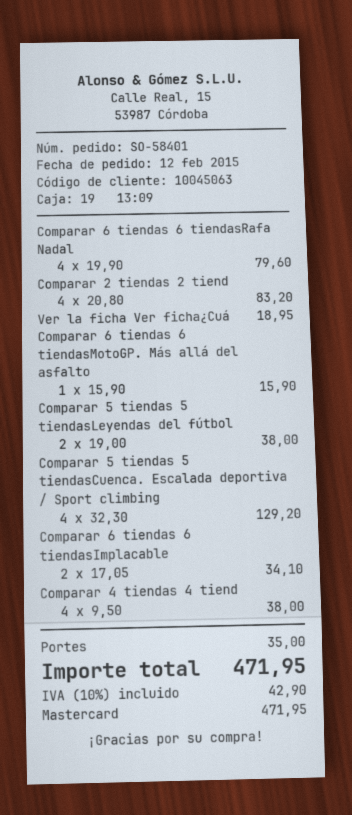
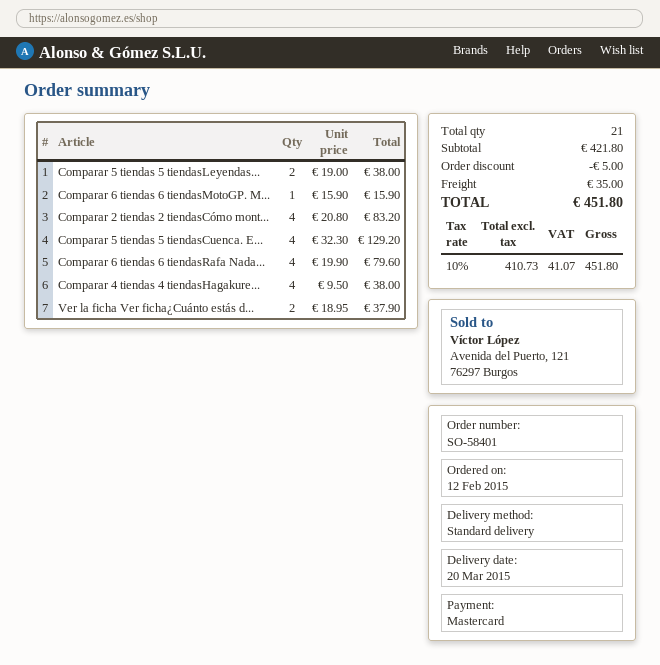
Ver la ficha Ver ficha¿Cuá: 1 x 18.95 = 18.95 -> 2 x 18.95 = 37.90
Comparar 6 tiendas 6 tiendasImplacable: 2 x 17.05 = 34.10 -> none
discount: none -> 5.00
tax: 10% = 42.90 -> 10% = 41.07
total: 471.95 -> 451.80

